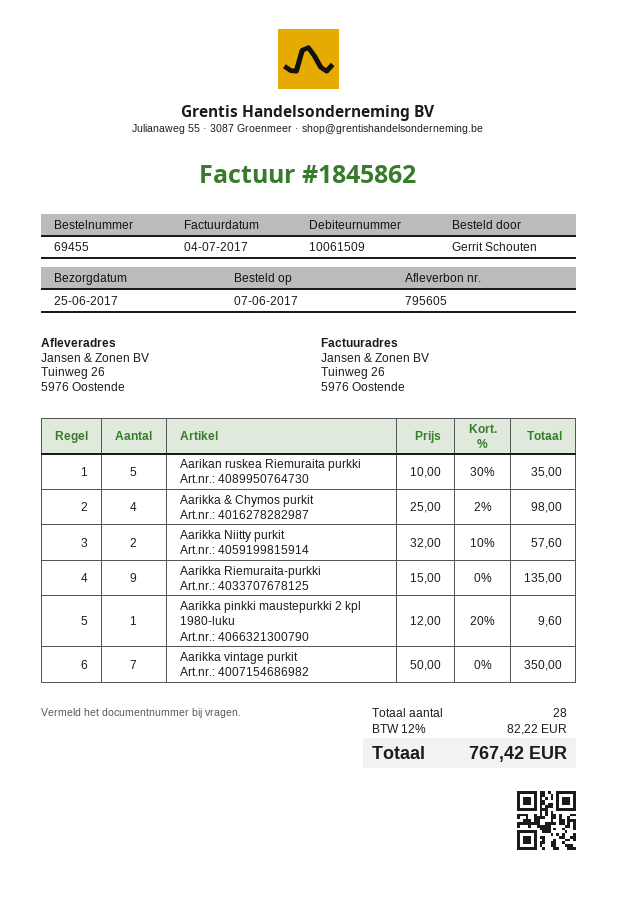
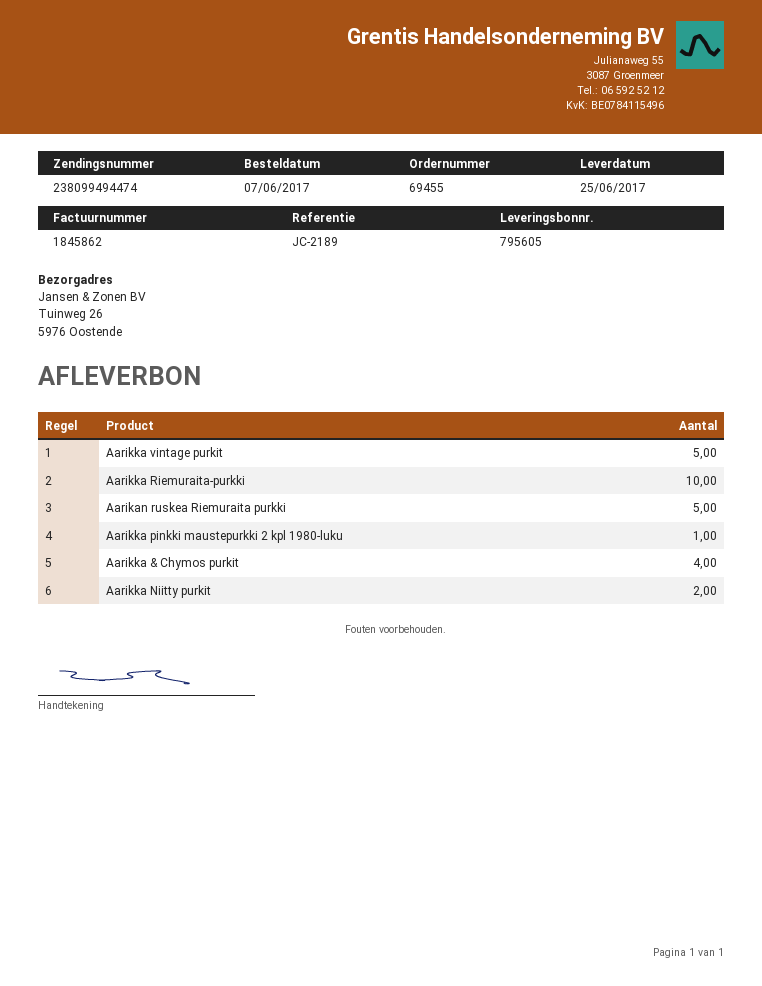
Aarikka Riemuraita-purkki: 9 -> 10
Aarikka vintage purkit: 7 -> 5

